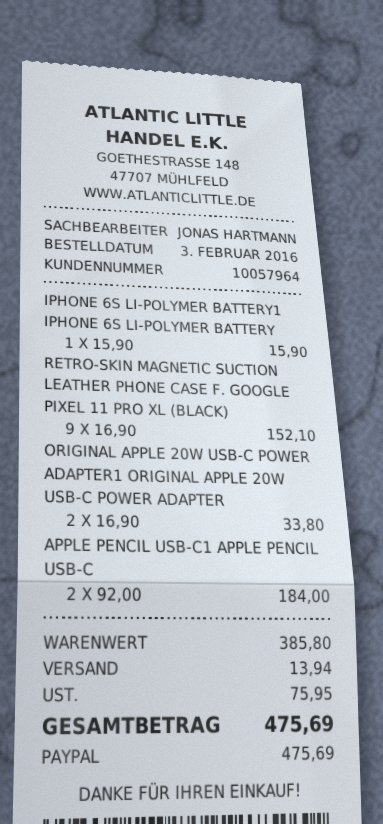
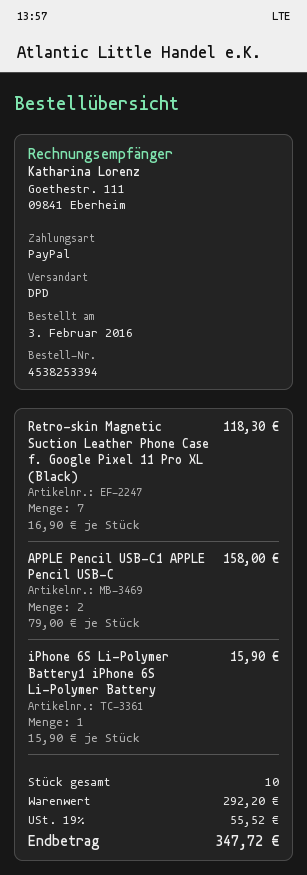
RETRO-SKIN MAGNETIC SUCTION LEATHER PHONE CASE F. GOOGLE PIXEL 11 PRO XL (BLACK): 9 x 16.90 = 152.10 -> 7 x 16.90 = 118.30
ORIGINAL APPLE 20W USB-C POWER ADAPTER1 ORIGINAL APPLE 20W USB-C POWER ADAPTER: 2 x 16.90 = 33.80 -> none
APPLE PENCIL USB-C1 APPLE PENCIL USB-C: 2 x 92.00 = 184.00 -> 2 x 79.00 = 158.00
subtotal: 385.80 -> 292.20
shipping: 13.94 -> none
tax: 75.95 -> 55.52
total: 475.69 -> 347.72

